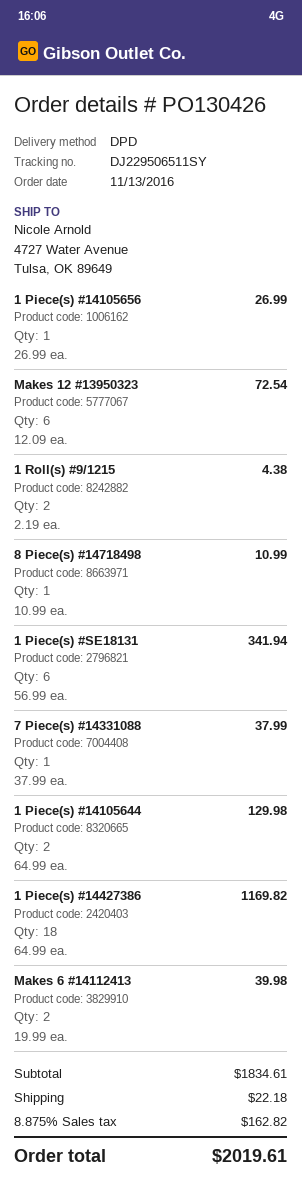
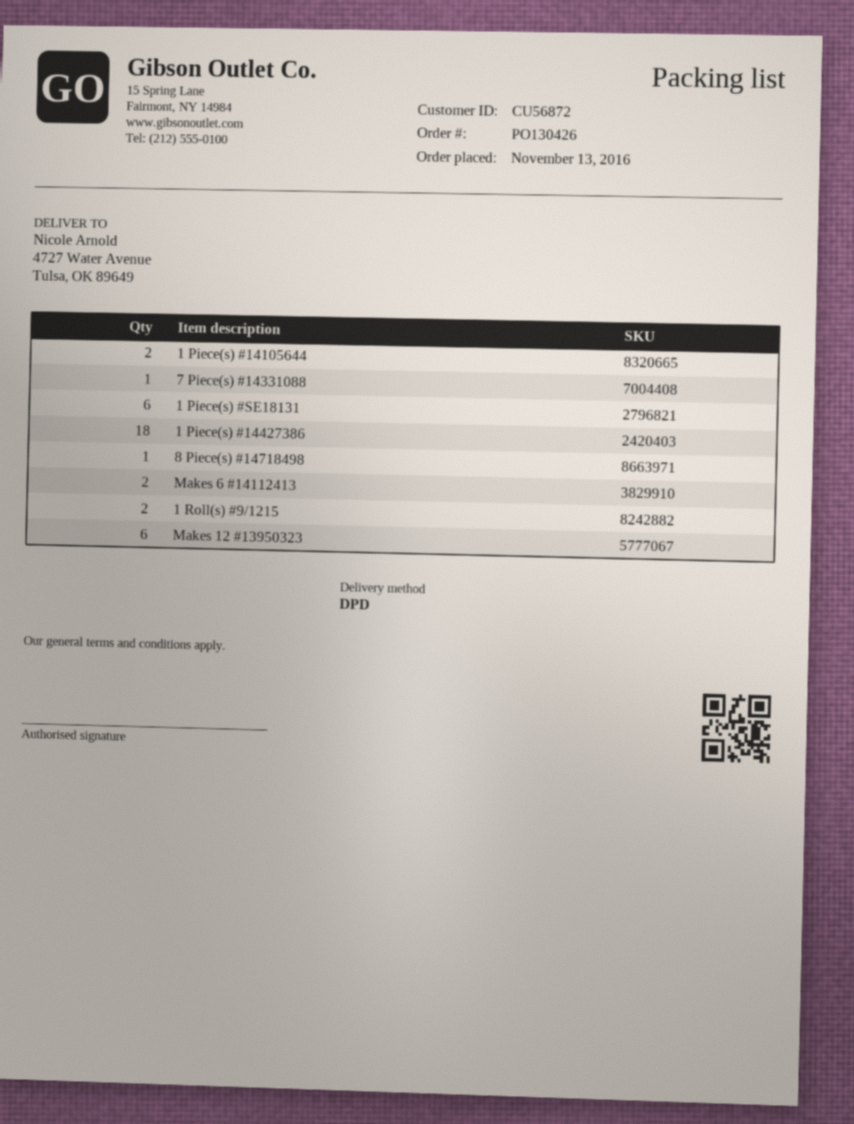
1 Piece(s) #14105656: 1 -> none

